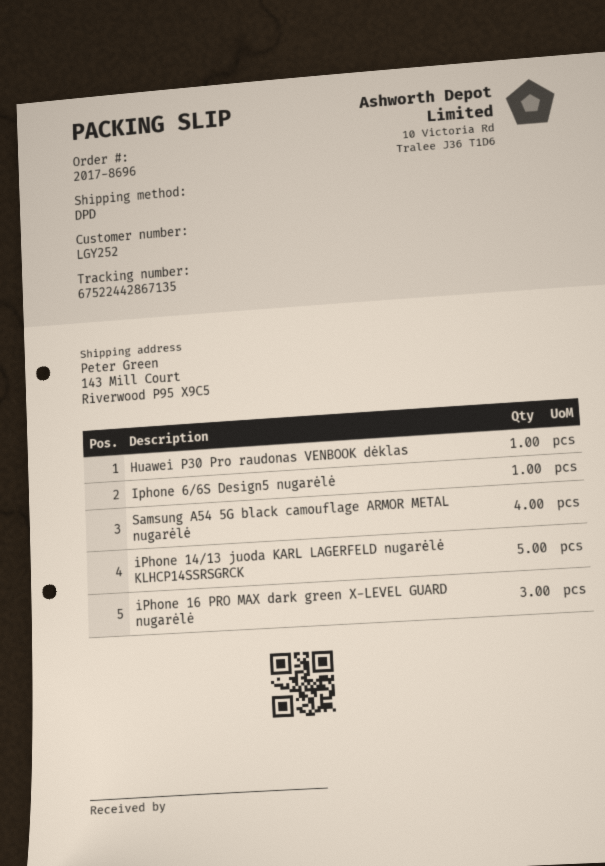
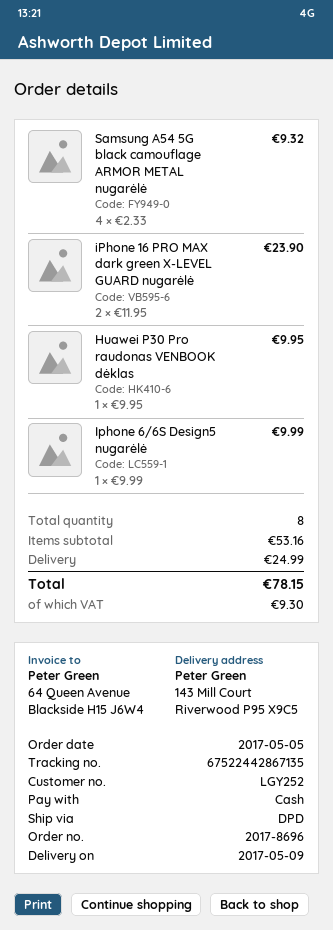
iPhone 14/13 juoda KARL LAGERFELD nugarėlė KLHCP14SSRSGRCK: 5 -> none
iPhone 16 PRO MAX dark green X-LEVEL GUARD nugarėlė: 3 -> 2

